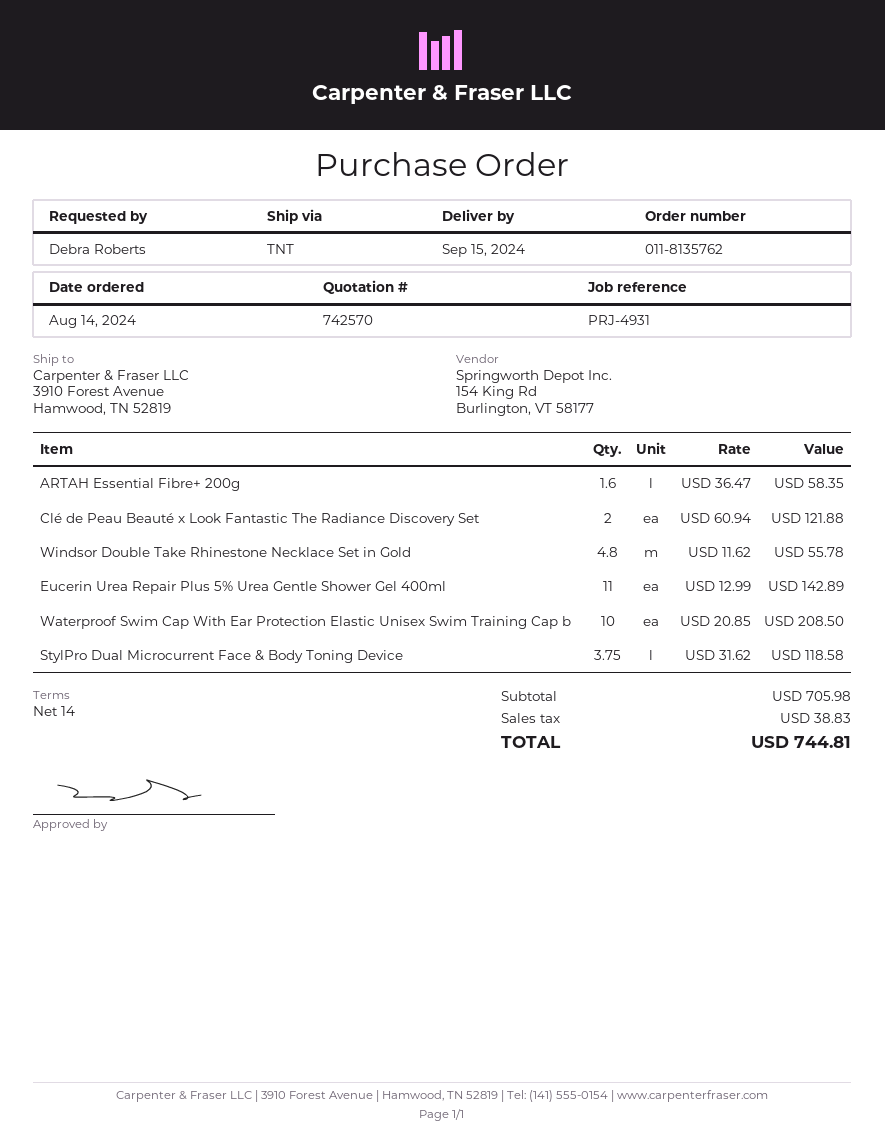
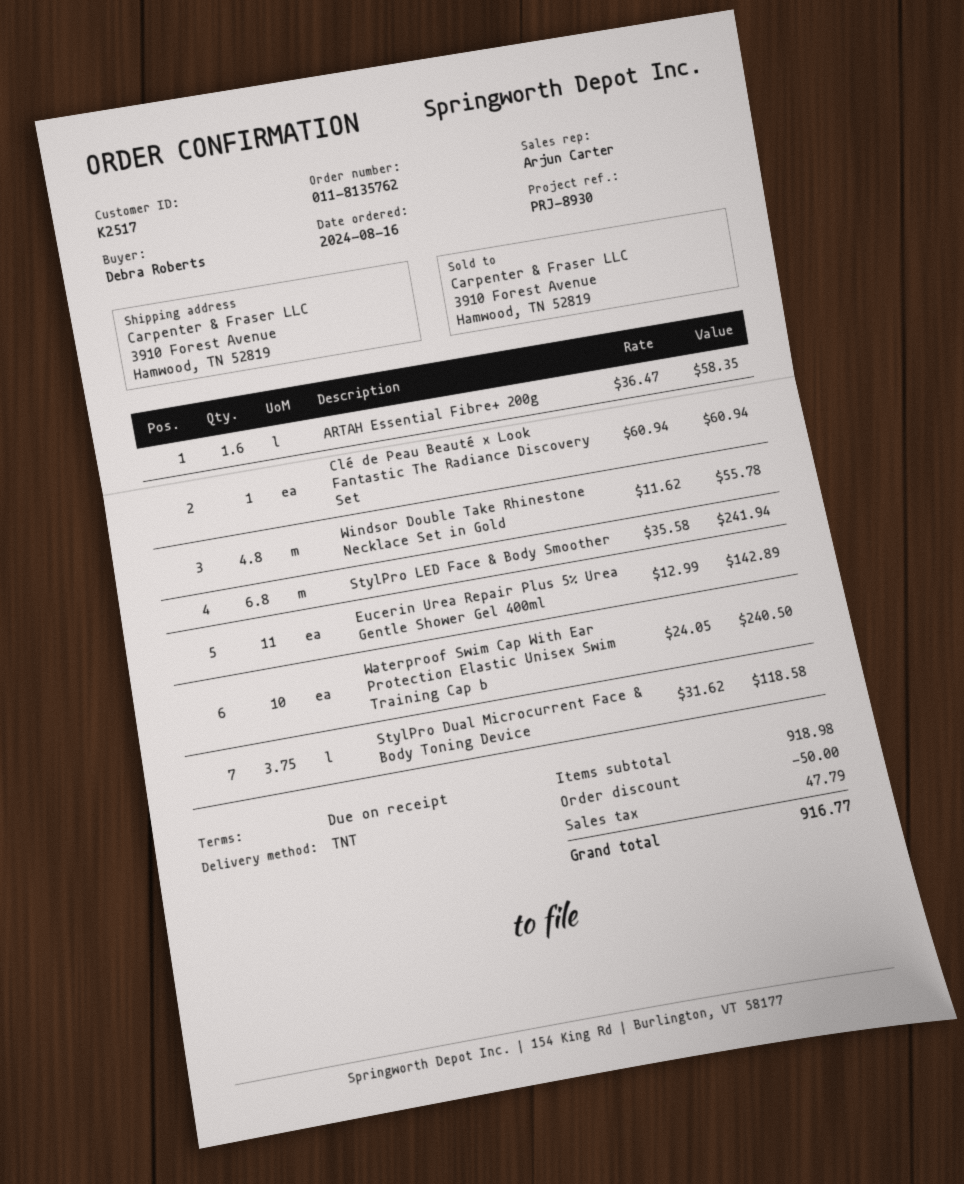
order date: 2024-08-14 -> 2024-08-16
payment terms: 14 days -> on receipt
reference: PRJ-4931 -> PRJ-8930
Clé de Peau Beauté x Look Fantastic The Radiance Discovery Set: 2 x 60.94 = 121.88 -> 1 x 60.94 = 60.94
Waterproof Swim Cap With Ear Protection Elastic Unisex Swim Training Cap b: 10 x 20.85 = 208.50 -> 10 x 24.05 = 240.50
StylPro LED Face & Body Smoother: none -> 6.8 x 35.58 = 241.94
subtotal: 705.98 -> 918.98
discount: none -> 50.00
tax: 38.83 -> 47.79
total: 744.81 -> 916.77

